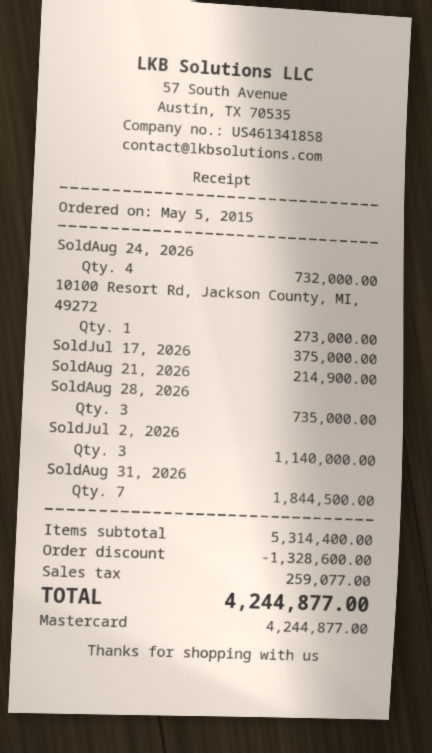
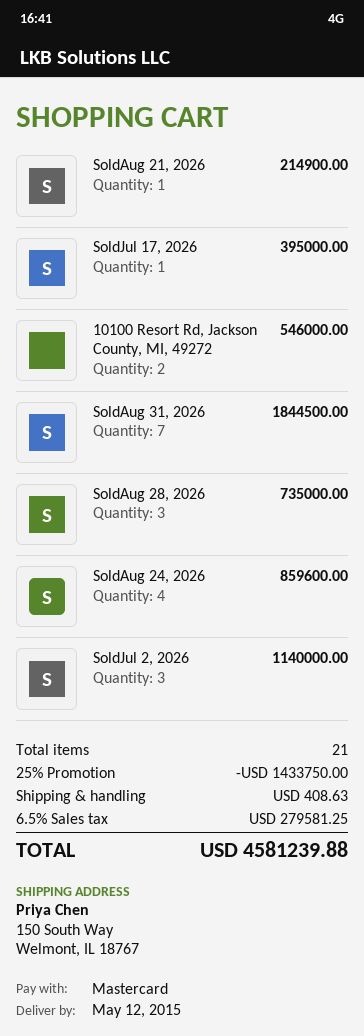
SoldAug 24, 2026: 4 for 732000.00 -> 4 for 859600.00
10100 Resort Rd, Jackson County, MI, 49272: 1 for 273000.00 -> 2 for 546000.00
SoldJul 17, 2026: 1 for 375000.00 -> 1 for 395000.00
discount: 1328600.00 -> 1433750.00
shipping: none -> 408.63
tax: 259077.00 -> 279581.25
total: 4244877.00 -> 4581239.88

